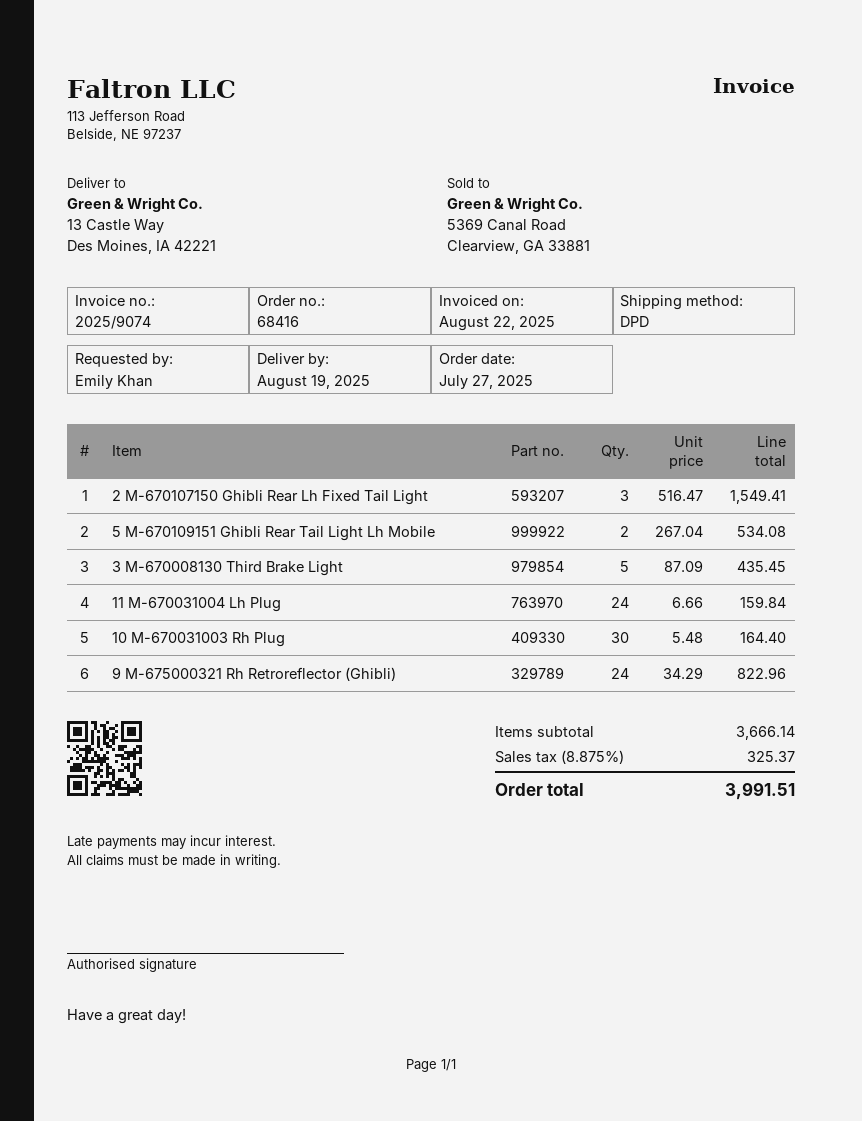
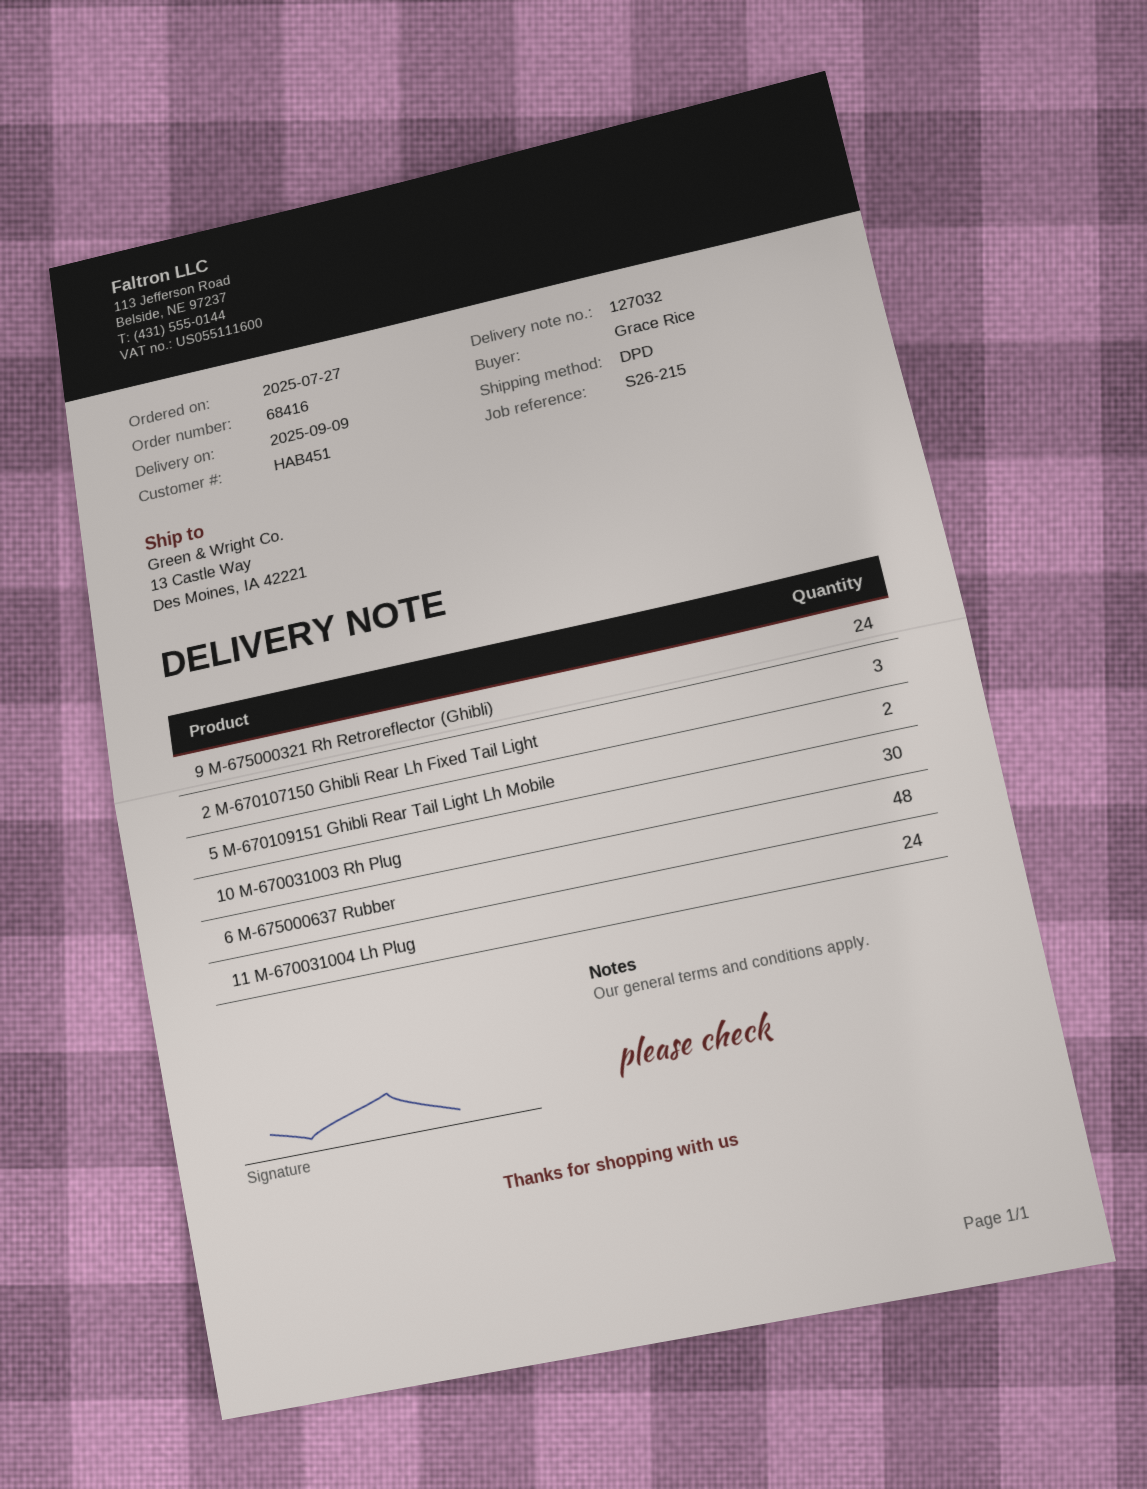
delivery date: 2025-08-19 -> 2025-09-09
ordered by: Emily Khan -> Grace Rice
3 M-670008130 Third Brake Light: 5 -> none
6 M-675000637 Rubber: none -> 48

